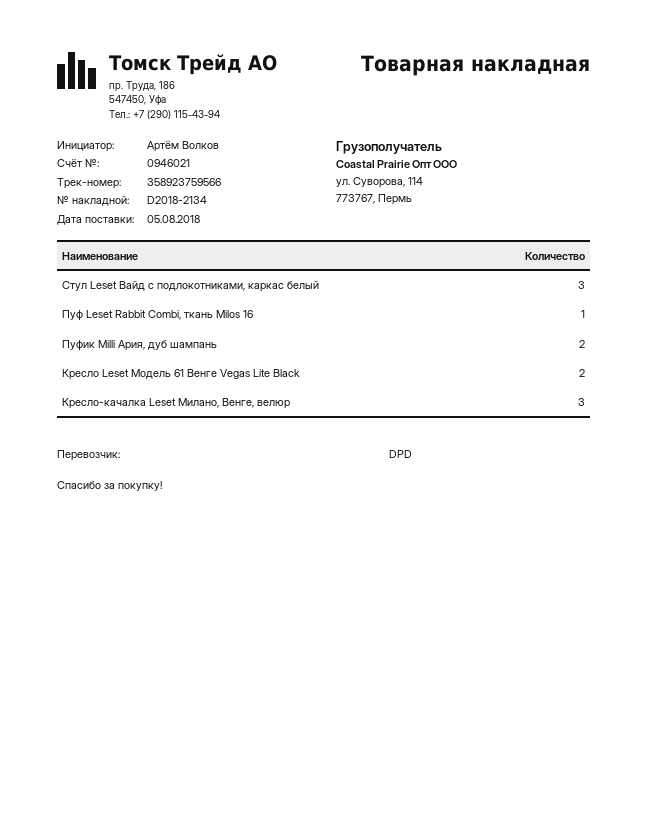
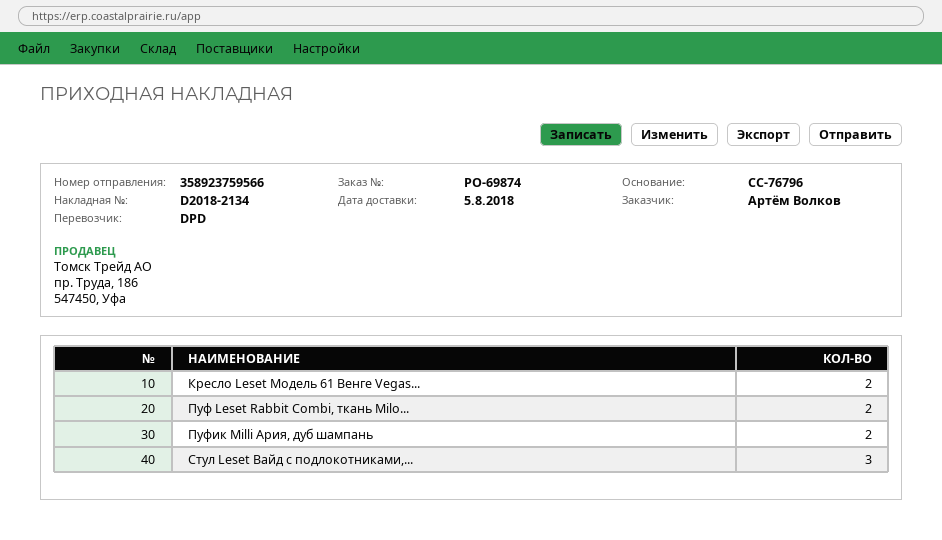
Пуф Leset Rabbit Combi, ткань Milos 16: 1 -> 2
Кресло-качалка Leset Милано, Венге, велюр: 3 -> none

